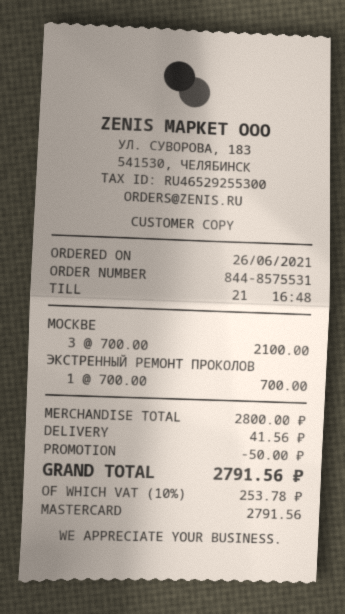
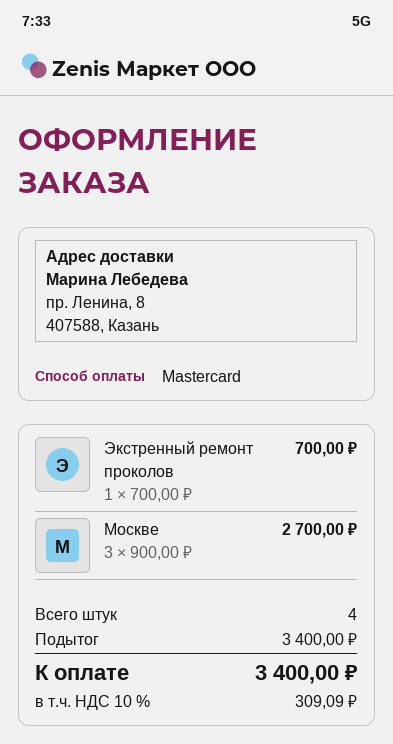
МОСКВЕ: 3 x 700.00 = 2100.00 -> 3 x 900.00 = 2700.00
subtotal: 2800.00 -> 3400.00
discount: 50.00 -> none
shipping: 41.56 -> none
tax: 10% = 253.78 -> 10% = 309.09
total: 2791.56 -> 3400.00

